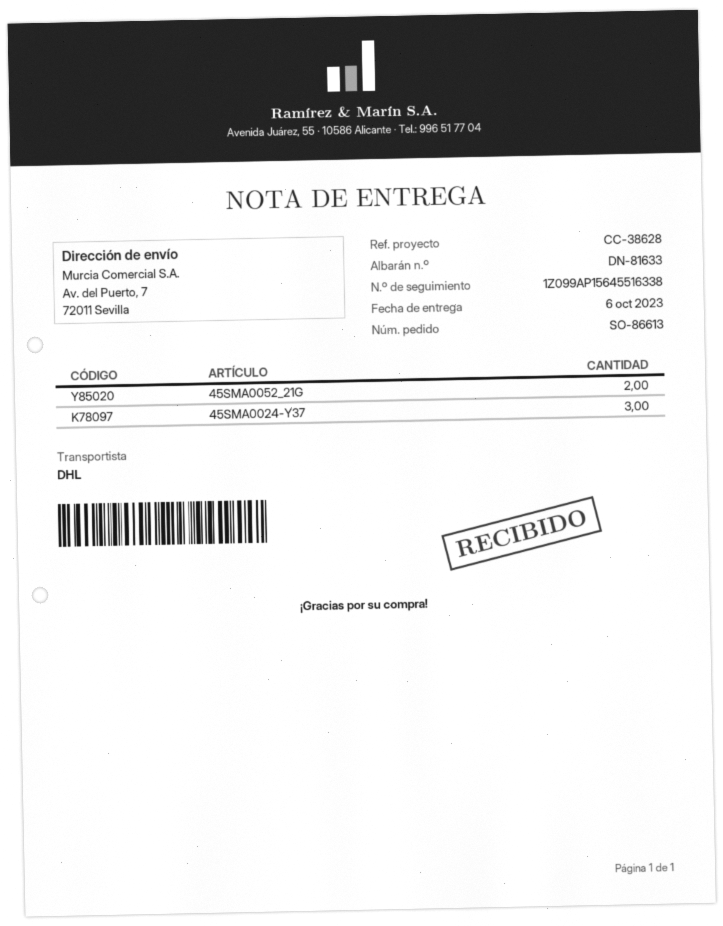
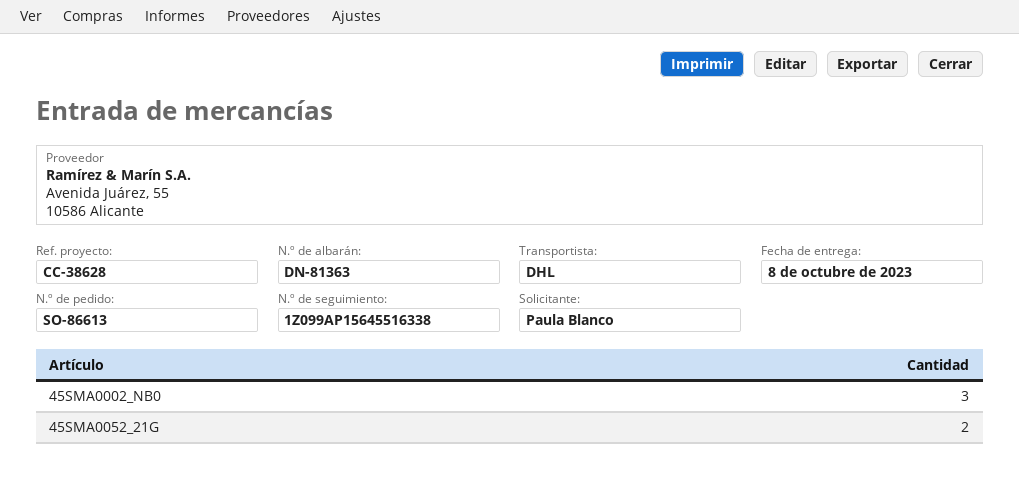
delivery note number: DN-81633 -> DN-81363
delivery date: 2023-10-06 -> 2023-10-08
45SMA0024-Y37: 3 -> none
45SMA0002_NB0: none -> 3

